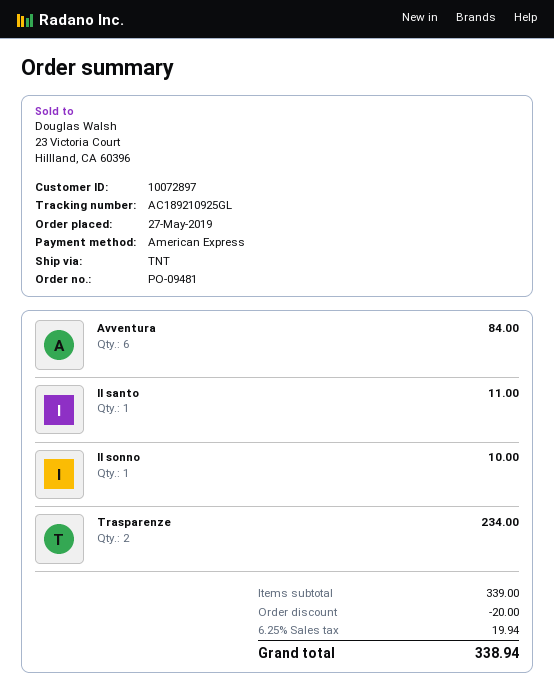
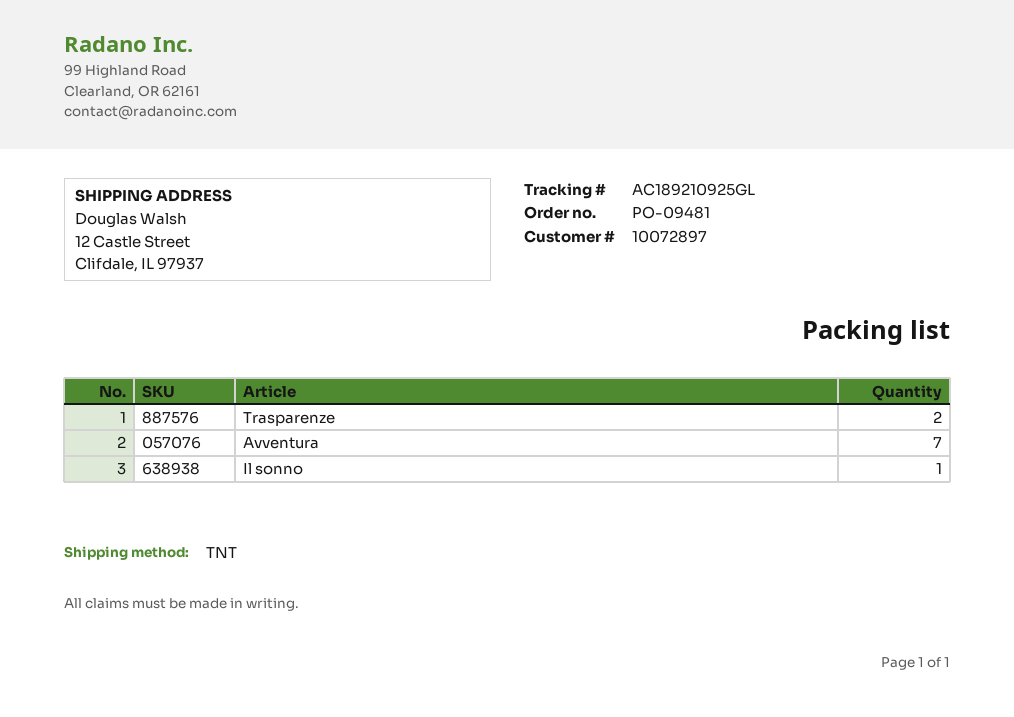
Avventura: 6 -> 7
Il santo: 1 -> none

